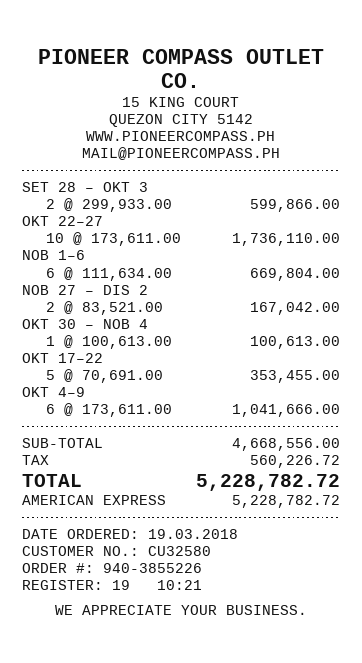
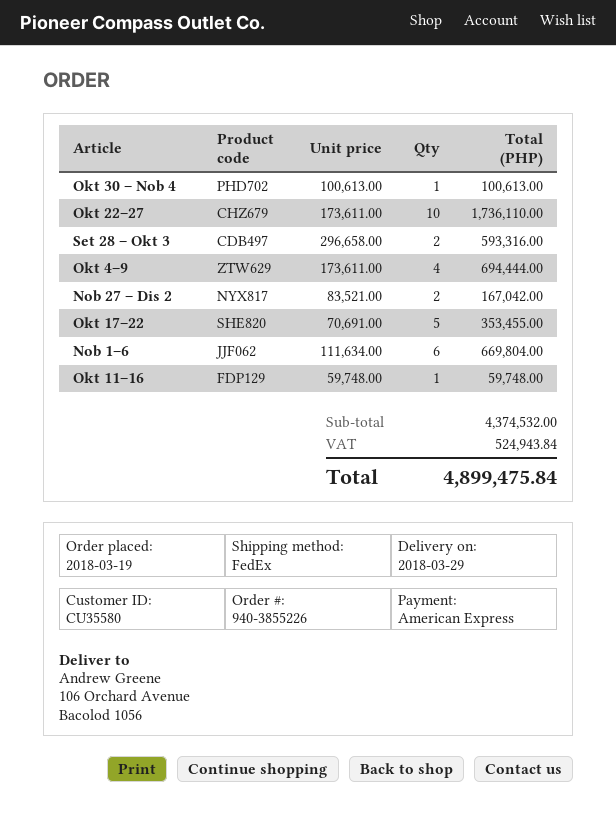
customer number: CU32580 -> CU35580
SET 28 – OKT 3: 2 x 299933.00 = 599866.00 -> 2 x 296658.00 = 593316.00
OKT 4–9: 6 x 173611.00 = 1041666.00 -> 4 x 173611.00 = 694444.00
Okt 11–16: none -> 1 x 59748.00 = 59748.00
subtotal: 4668556.00 -> 4374532.00
tax: 560226.72 -> 524943.84
total: 5228782.72 -> 4899475.84

